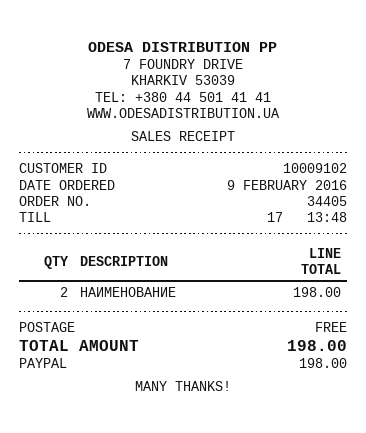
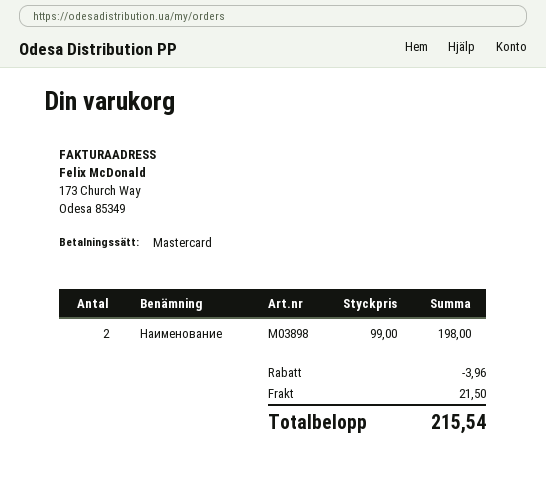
payment method: PayPal -> Mastercard
discount: none -> 3.96
shipping: 0.00 -> 21.50
total: 198.00 -> 215.54

